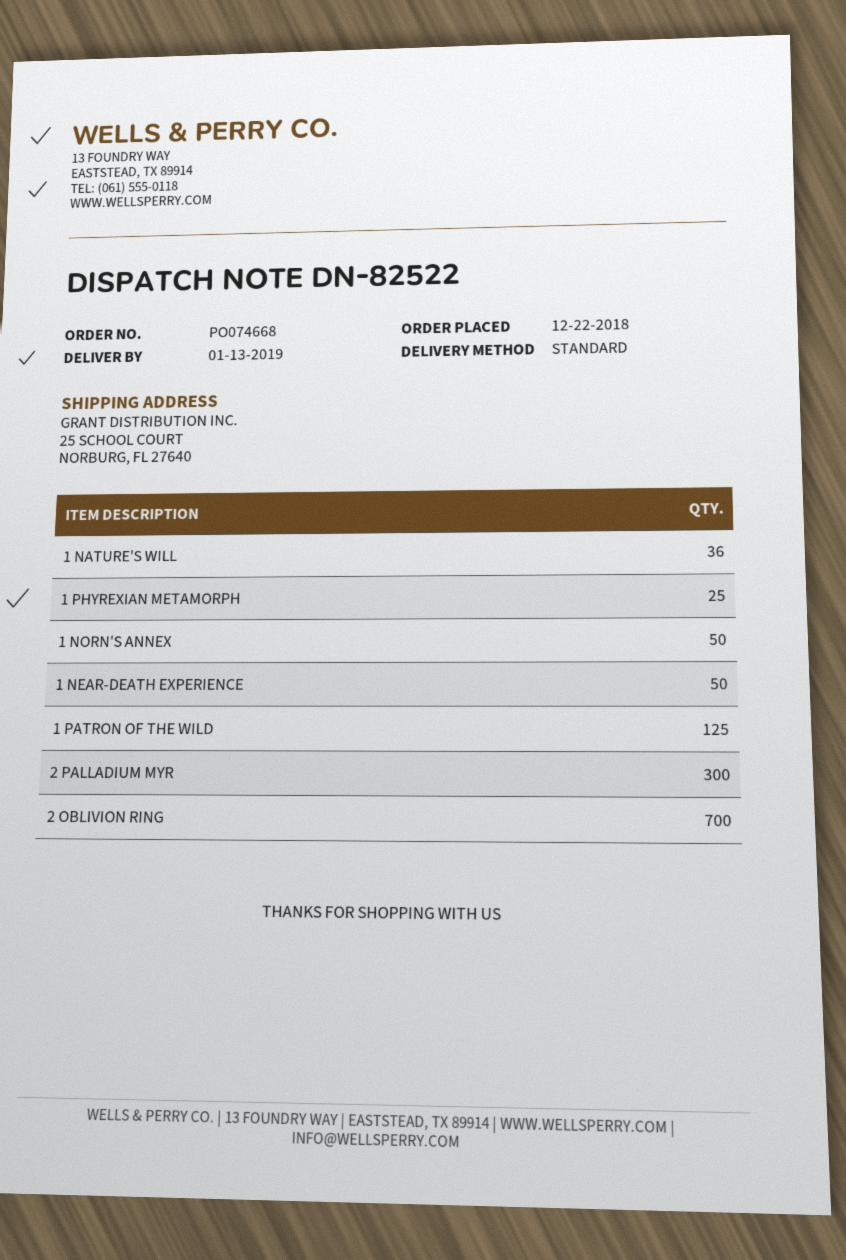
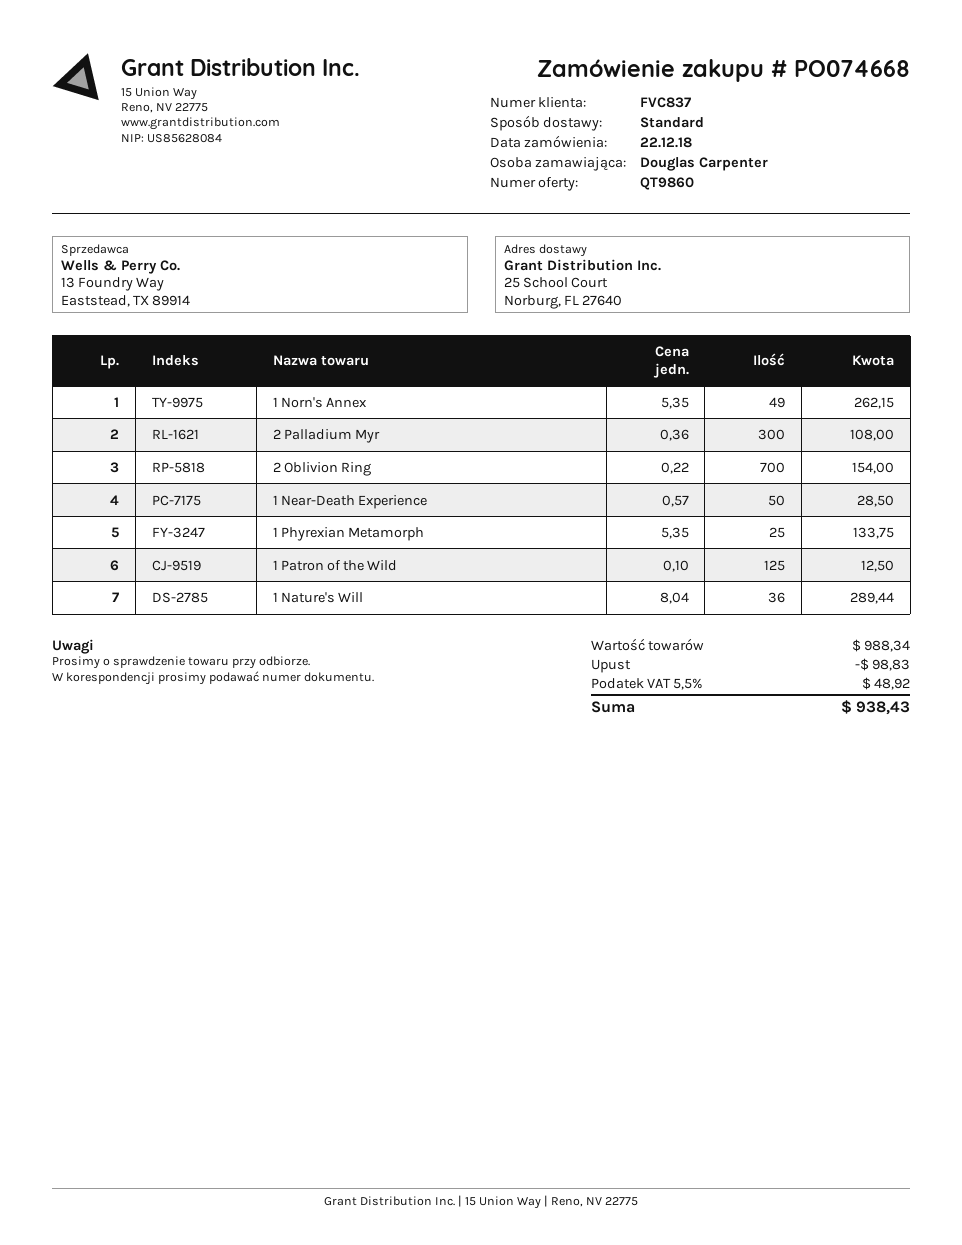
1 NORN'S ANNEX: 50 -> 49

